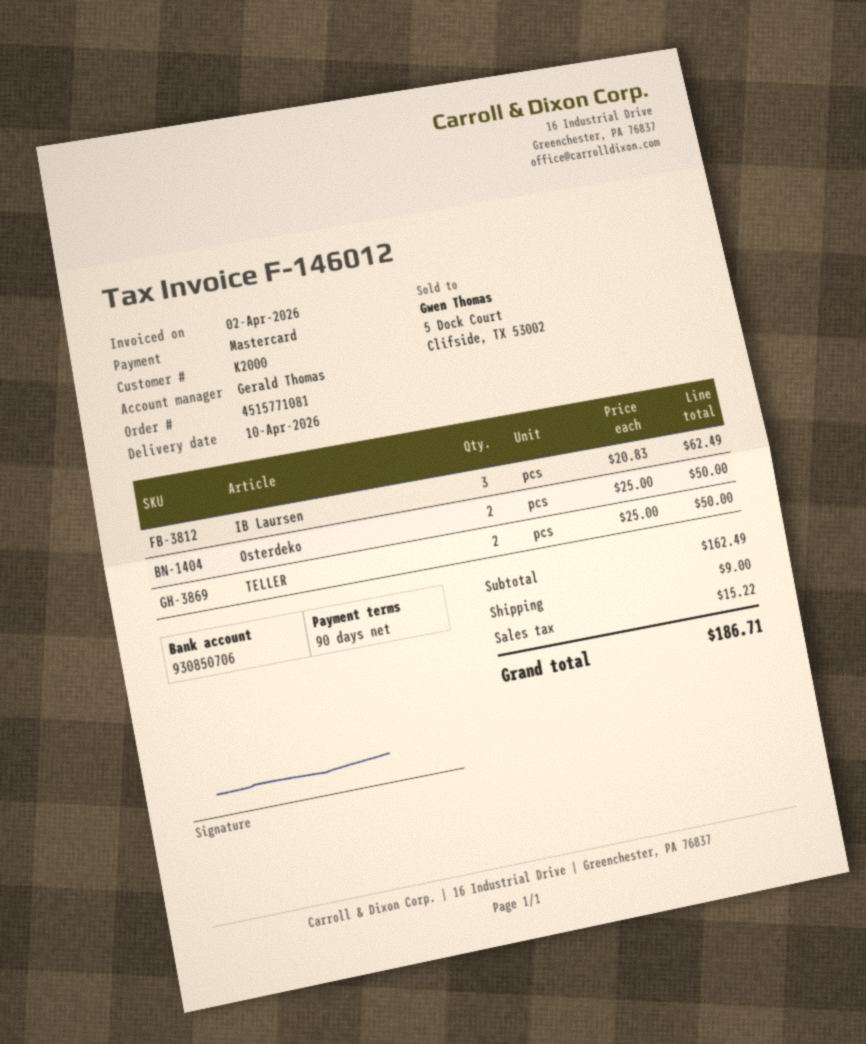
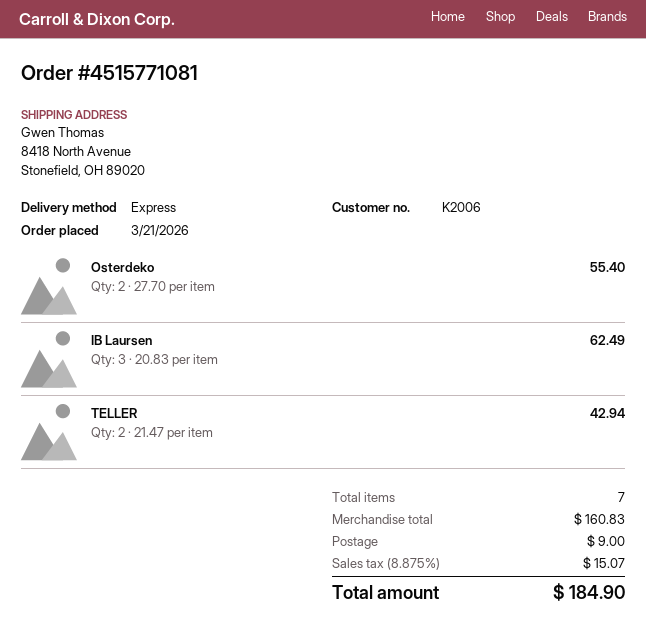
customer number: K2000 -> K2006
Osterdeko: 2 x 25.00 = 50.00 -> 2 x 27.70 = 55.40
TELLER: 2 x 25.00 = 50.00 -> 2 x 21.47 = 42.94
subtotal: 162.49 -> 160.83
tax: 15.22 -> 15.07
total: 186.71 -> 184.90

